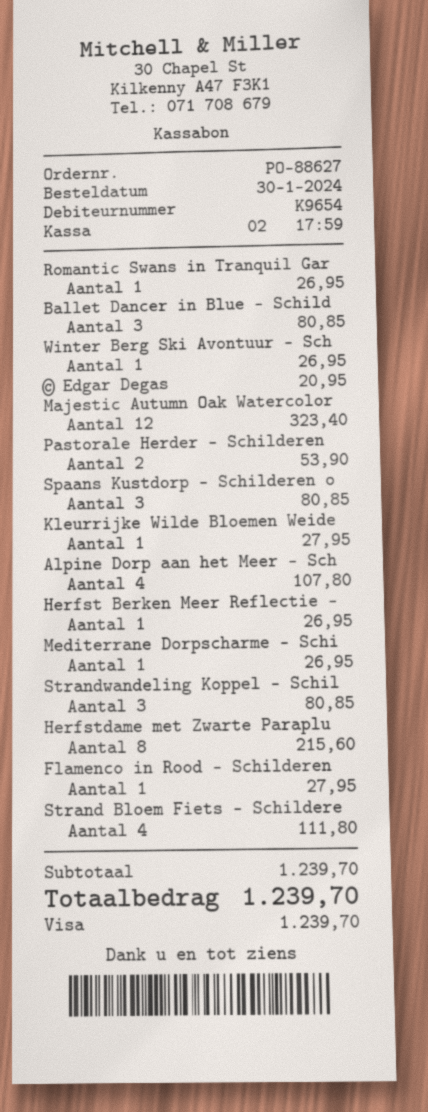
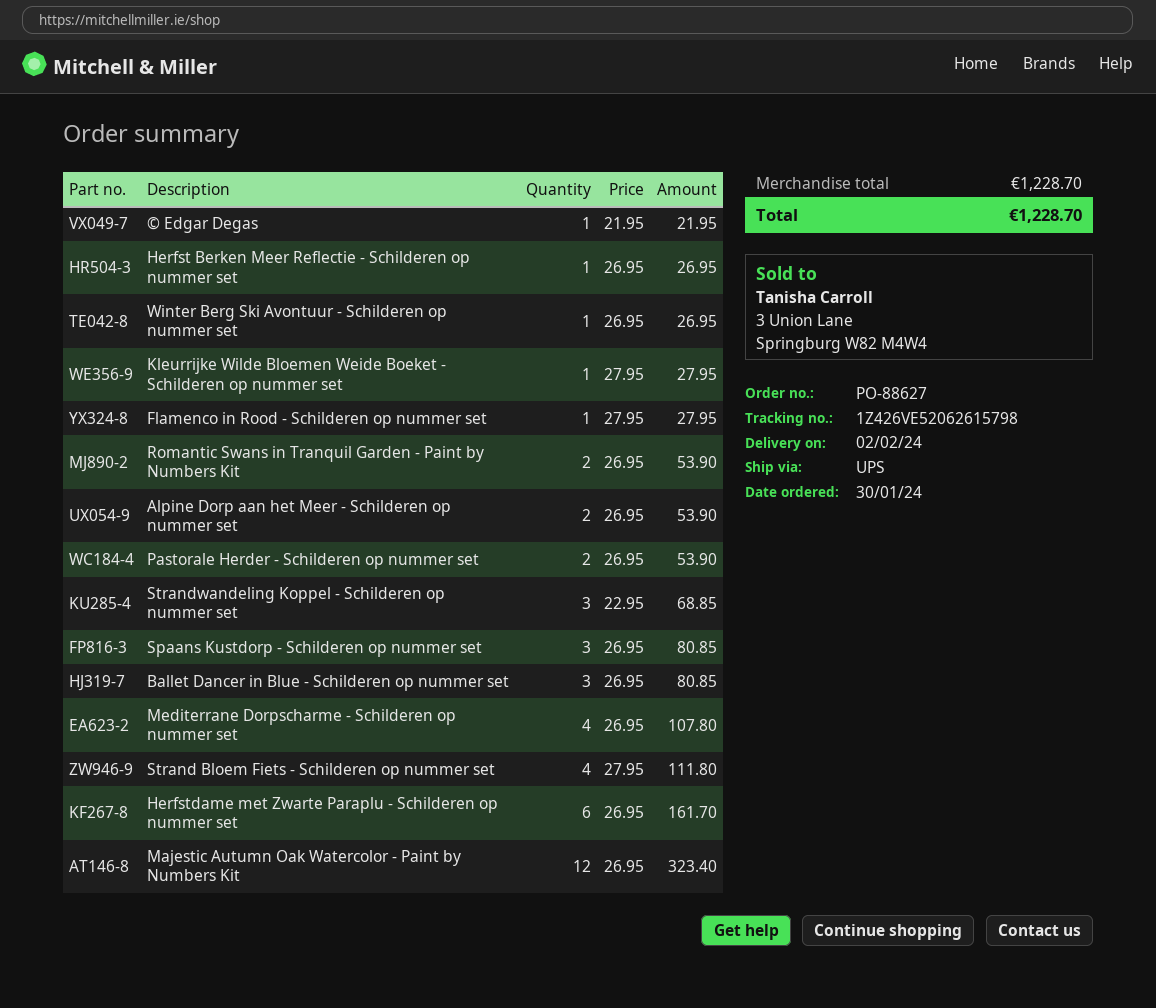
Romantic Swans in Tranquil Gar: 1 for 26.95 -> 2 for 53.90
© Edgar Degas: 1 for 20.95 -> 1 for 21.95
Alpine Dorp aan het Meer - Sch: 4 for 107.80 -> 2 for 53.90
Mediterrane Dorpscharme - Schi: 1 for 26.95 -> 4 for 107.80
Strandwandeling Koppel - Schil: 3 for 80.85 -> 3 for 68.85
Herfstdame met Zwarte Paraplu: 8 for 215.60 -> 6 for 161.70
subtotal: 1239.70 -> 1228.70
total: 1239.70 -> 1228.70

